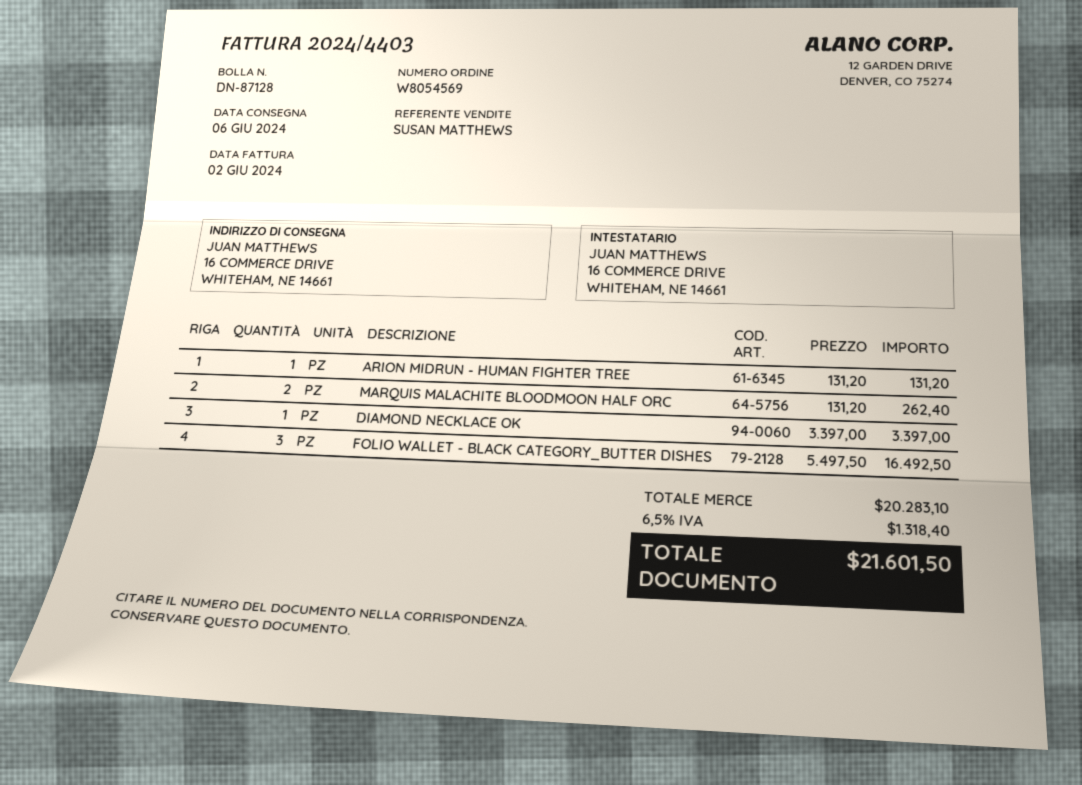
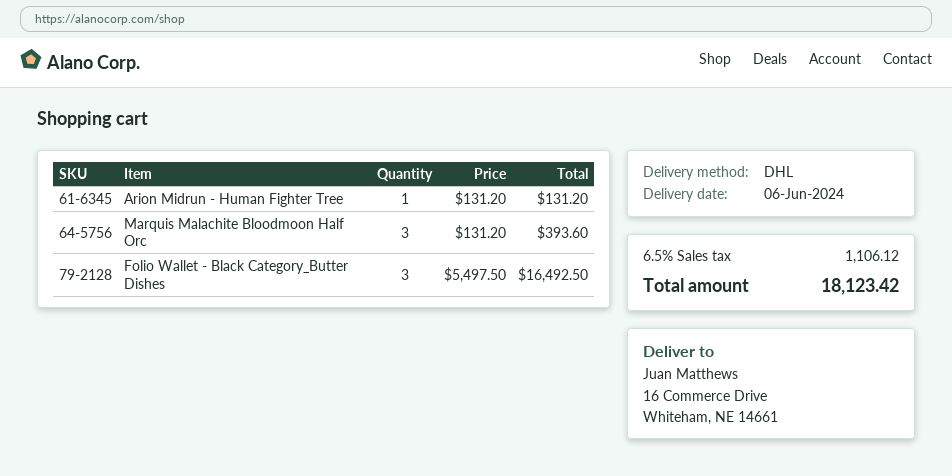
MARQUIS MALACHITE BLOODMOON HALF ORC: 2 x 131.20 = 262.40 -> 3 x 131.20 = 393.60
DIAMOND NECKLACE OK: 1 x 3397.00 = 3397.00 -> none
tax: 6.5% = 1318.40 -> 6.5% = 1106.12
total: 21601.50 -> 18123.42

